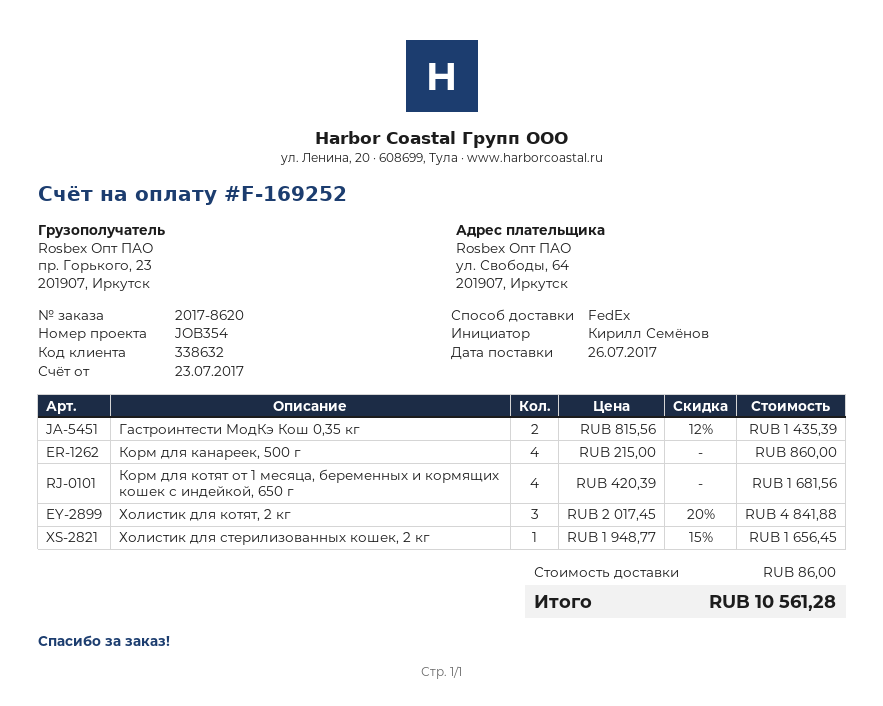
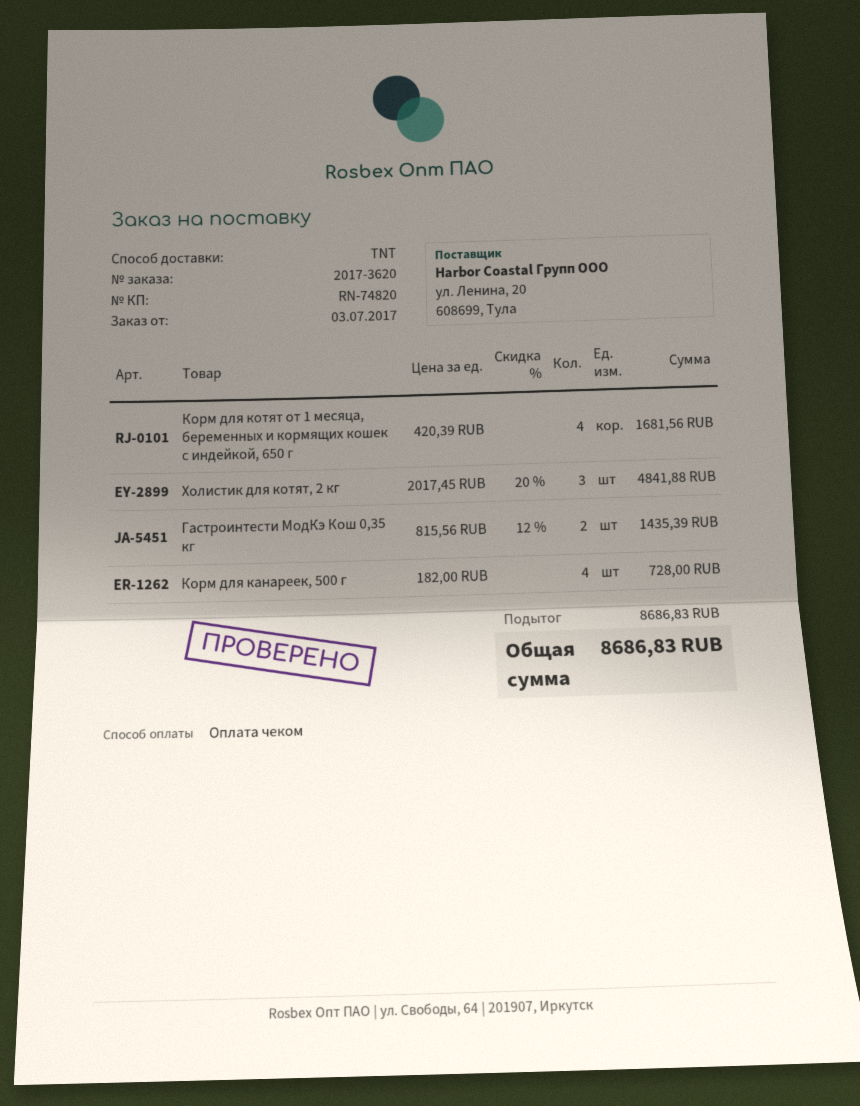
order number: 2017-8620 -> 2017-3620
shipping method: FedEx -> TNT
Корм для канареек, 500 г: 4 x 215.00 = 860.00 -> 4 x 182.00 = 728.00
Холистик для стерилизованных кошек, 2 кг: 1 x 1948.77 - 15% = 1656.45 -> none
shipping: 86.00 -> none
total: 10561.28 -> 8686.83

